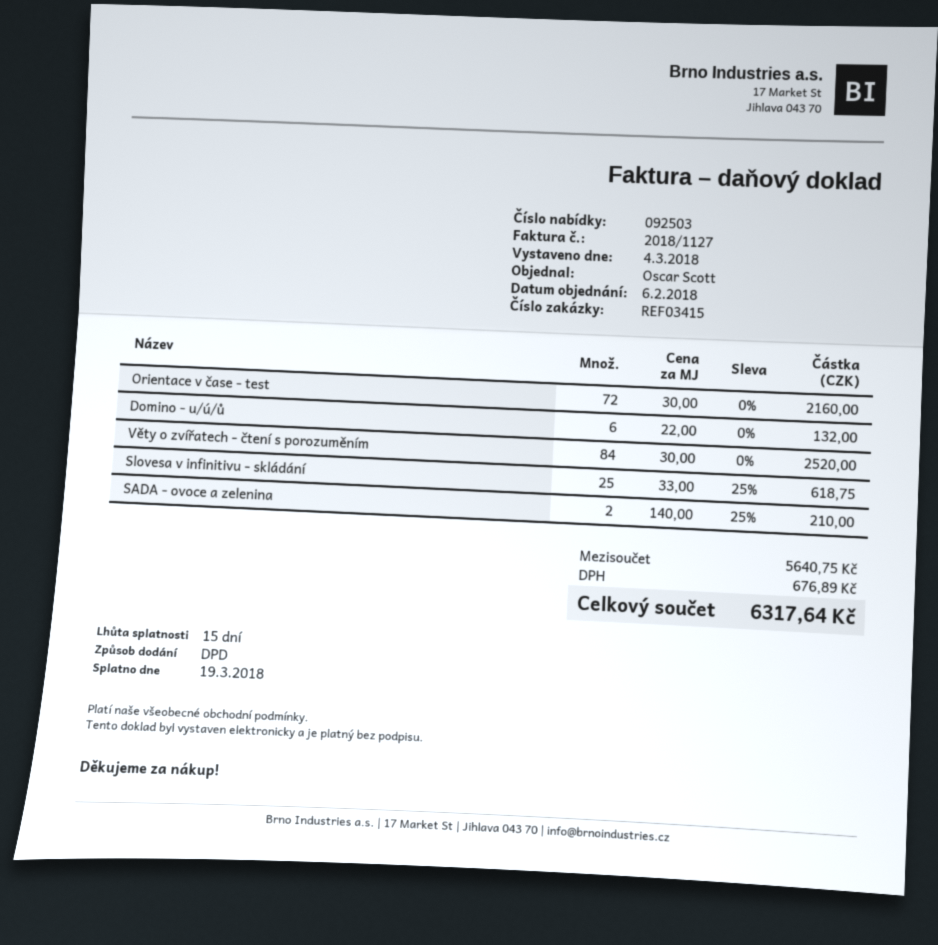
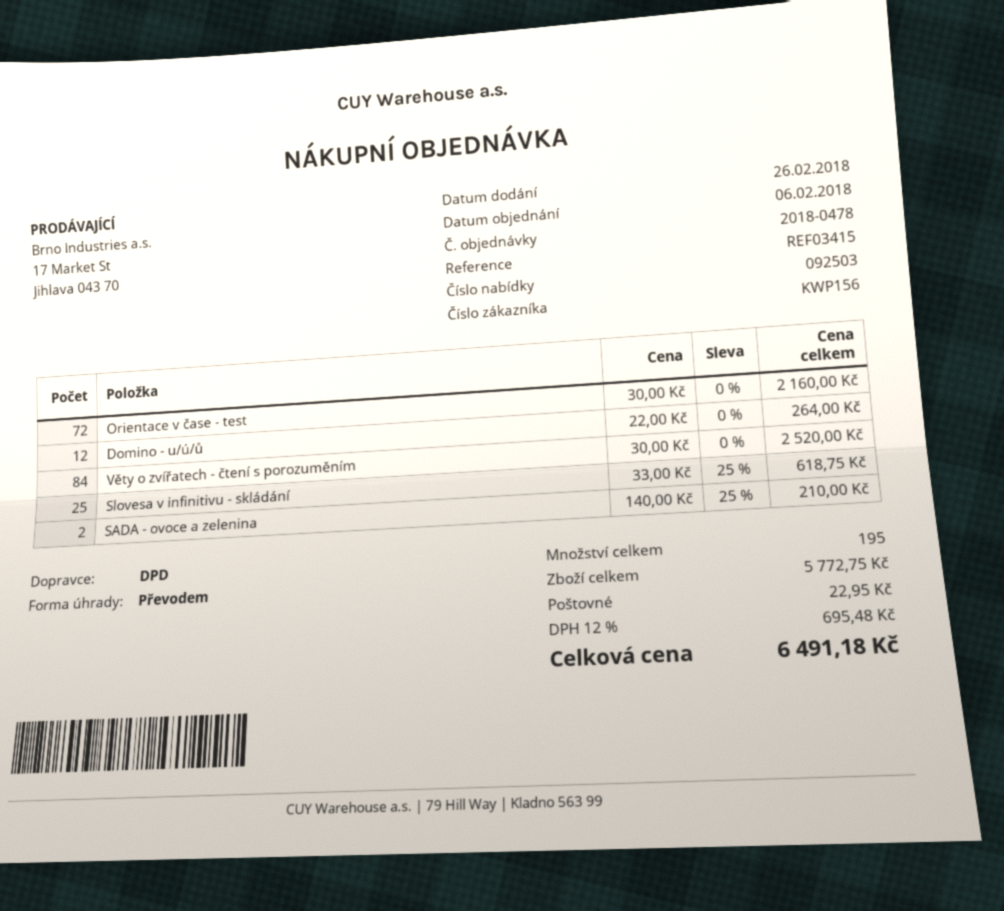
Domino - u/ú/ů: 6 x 22.00 = 132.00 -> 12 x 22.00 = 264.00
subtotal: 5640.75 -> 5772.75
shipping: none -> 22.95
tax: 676.89 -> 695.48
total: 6317.64 -> 6491.18

